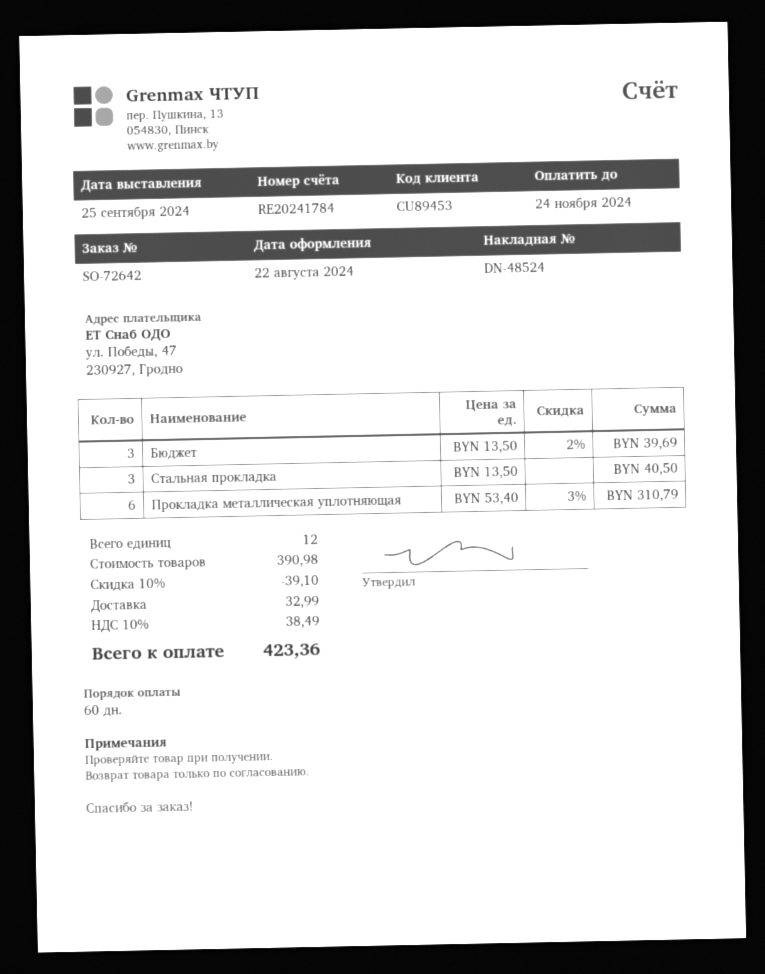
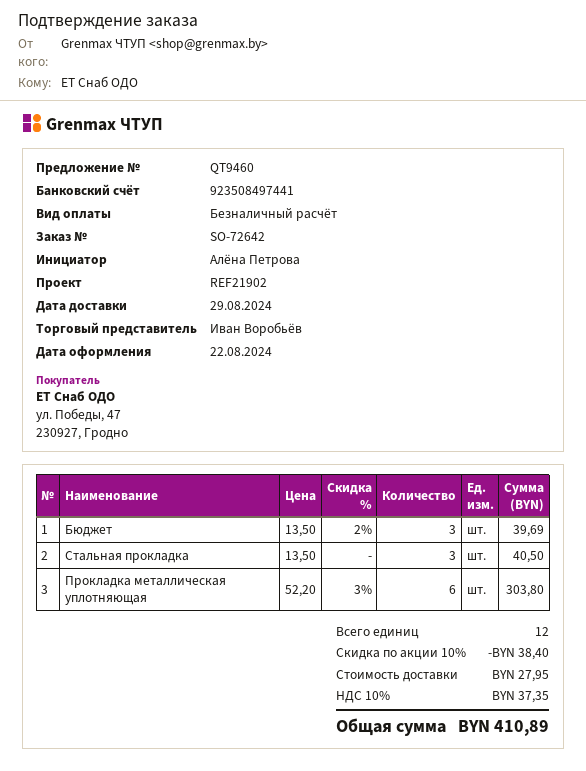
Прокладка металлическая уплотняющая: 6 x 53.40 - 3% = 310.79 -> 6 x 52.20 - 3% = 303.80
discount: 10% = 39.10 -> 10% = 38.40
shipping: 32.99 -> 27.95
tax: 10% = 38.49 -> 10% = 37.35
total: 423.36 -> 410.89

